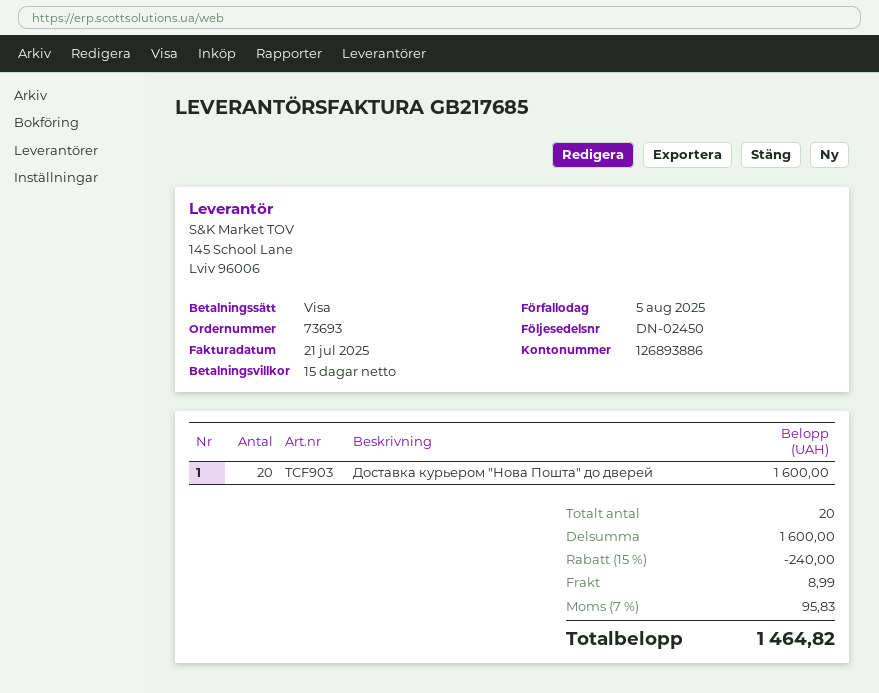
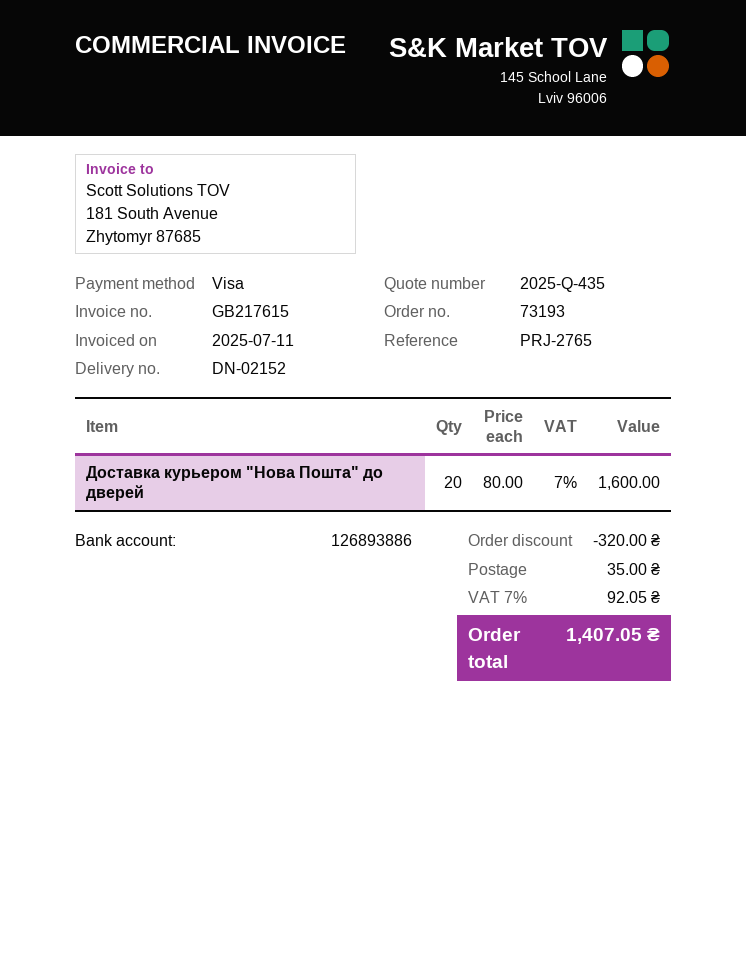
order number: 73693 -> 73193
delivery note number: DN-02450 -> DN-02152
invoice number: GB217685 -> GB217615
invoice date: 2025-07-21 -> 2025-07-11
discount: 240.00 -> 320.00
shipping: 8.99 -> 35.00
tax: 7% = 95.83 -> 7% = 92.05
total: 1464.82 -> 1407.05

